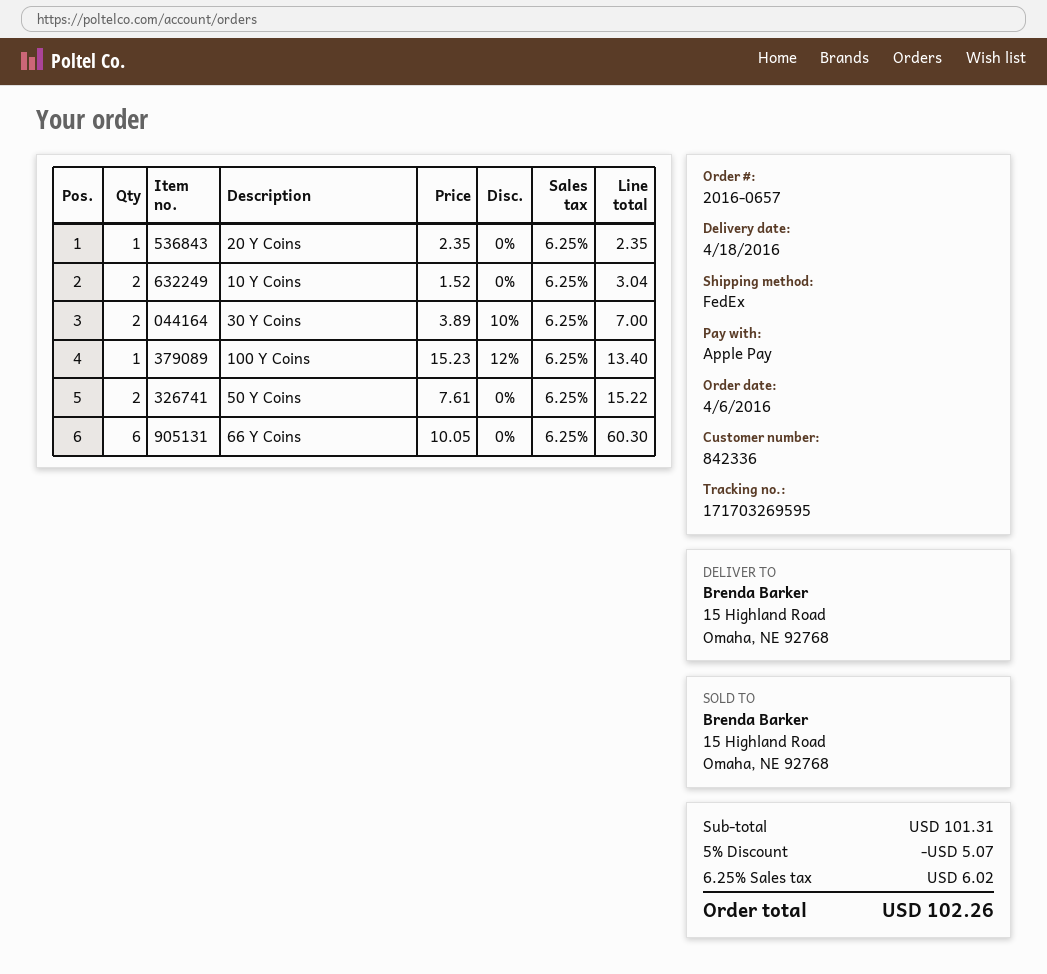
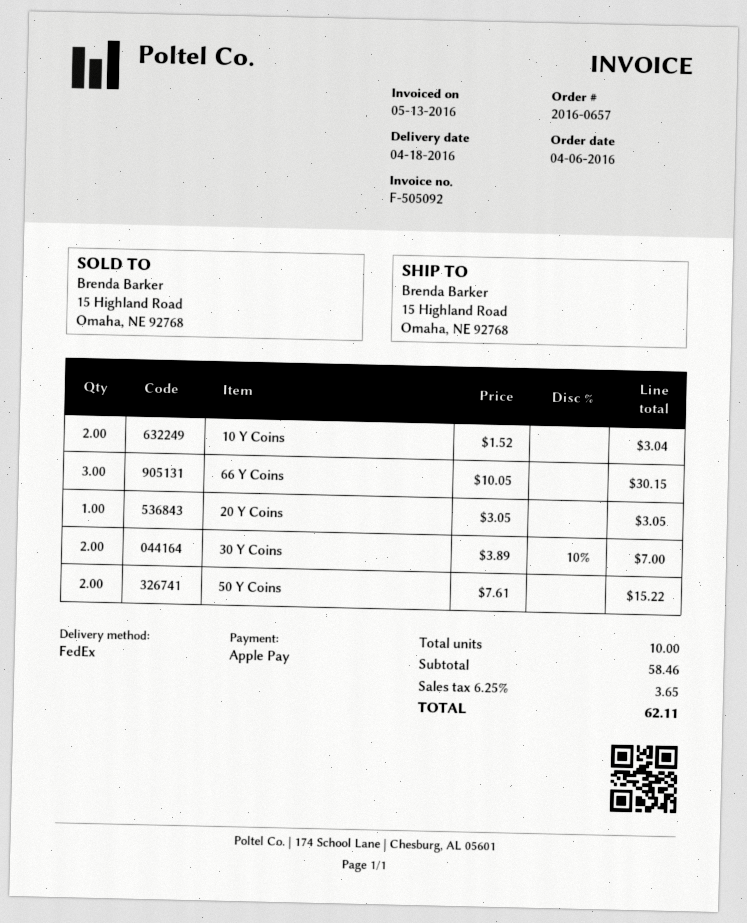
20 Y Coins: 1 x 2.35 = 2.35 -> 1 x 3.05 = 3.05
100 Y Coins: 1 x 15.23 - 12% = 13.40 -> none
66 Y Coins: 6 x 10.05 = 60.30 -> 3 x 10.05 = 30.15
subtotal: 101.31 -> 58.46
discount: 5% = 5.07 -> none
tax: 6.25% = 6.02 -> 6.25% = 3.65
total: 102.26 -> 62.11

